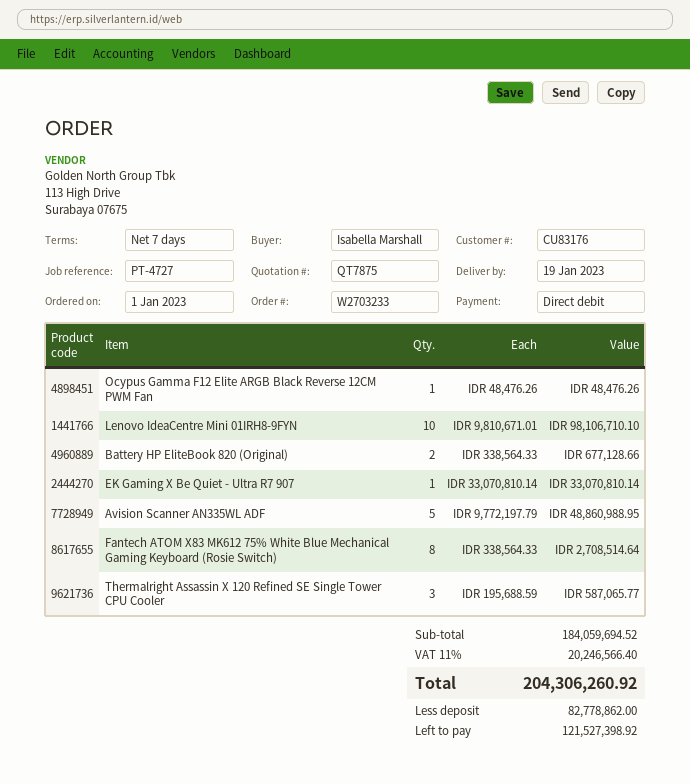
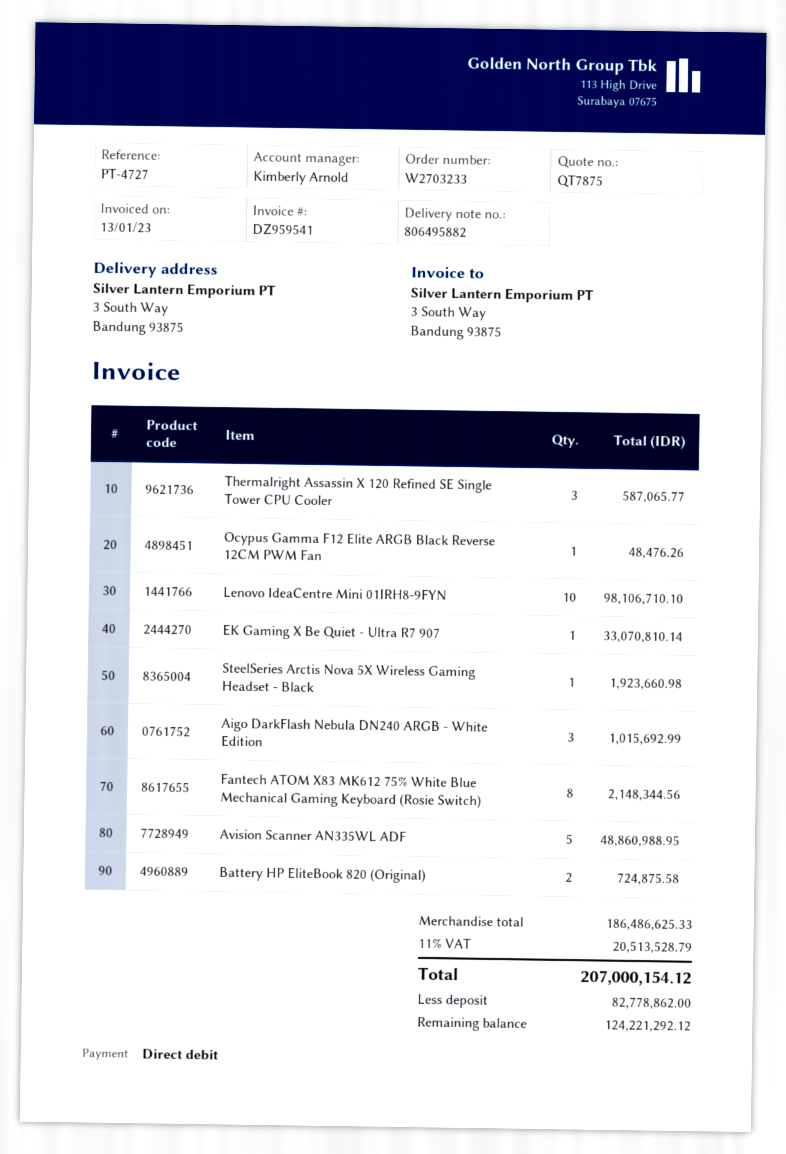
Battery HP EliteBook 820 (Original): 2 for 677128.66 -> 2 for 724875.58
Fantech ATOM X83 MK612 75% White Blue Mechanical Gaming Keyboard (Rosie Switch): 8 for 2708514.64 -> 8 for 2148344.56
SteelSeries Arctis Nova 5X Wireless Gaming Headset - Black: none -> 1 for 1923660.98
Aigo DarkFlash Nebula DN240 ARGB - White Edition: none -> 3 for 1015692.99
subtotal: 184059694.52 -> 186486625.33
tax: 11% = 20246566.40 -> 11% = 20513528.79
total: 204306260.92 -> 207000154.12
balance: 121527398.92 -> 124221292.12

